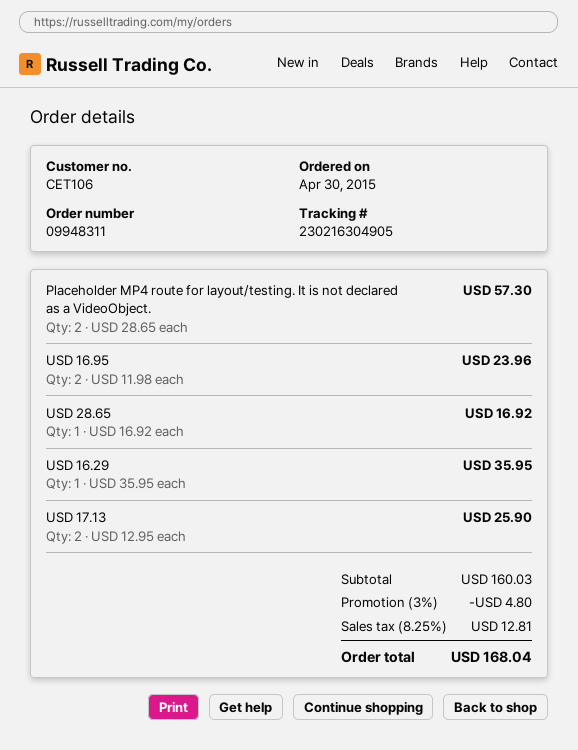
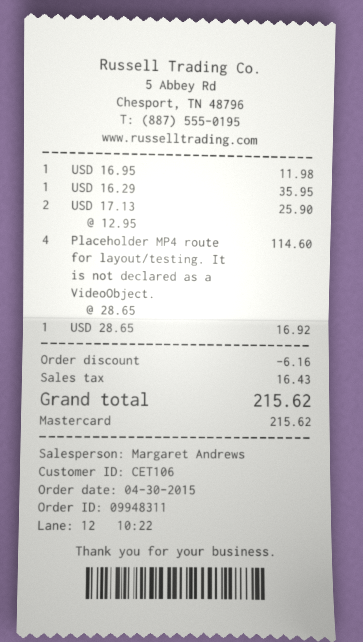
Placeholder MP4 route for layout/testing. It is not declared as a VideoObject.: 2 x 28.65 = 57.30 -> 4 x 28.65 = 114.60
USD 16.95: 2 x 11.98 = 23.96 -> 1 x 11.98 = 11.98
discount: 4.80 -> 6.16
tax: 12.81 -> 16.43
total: 168.04 -> 215.62

